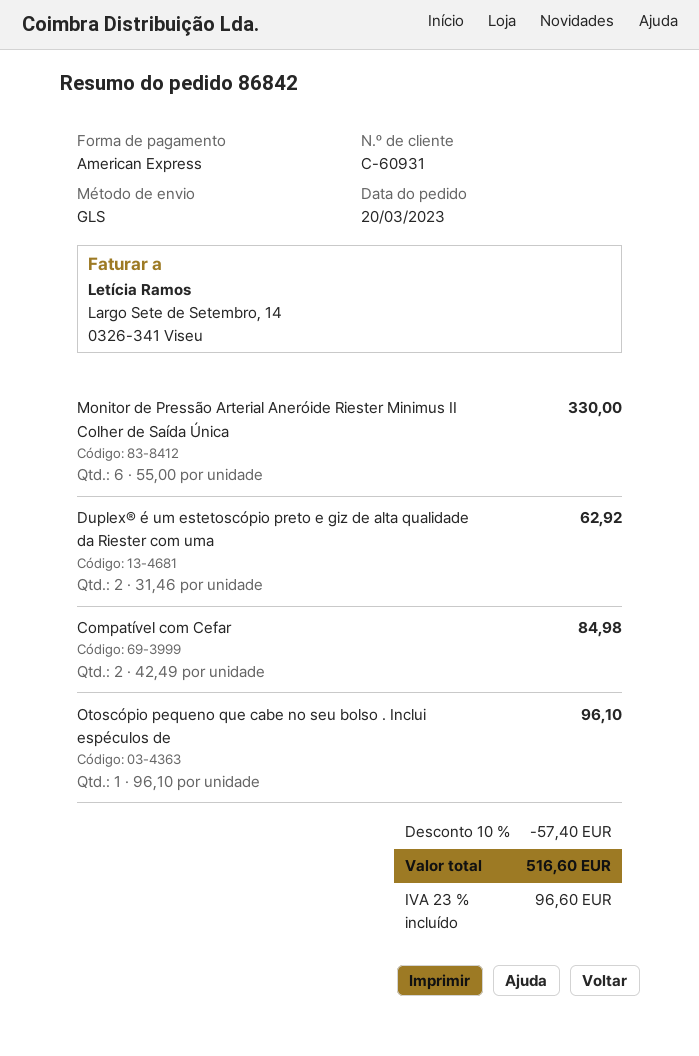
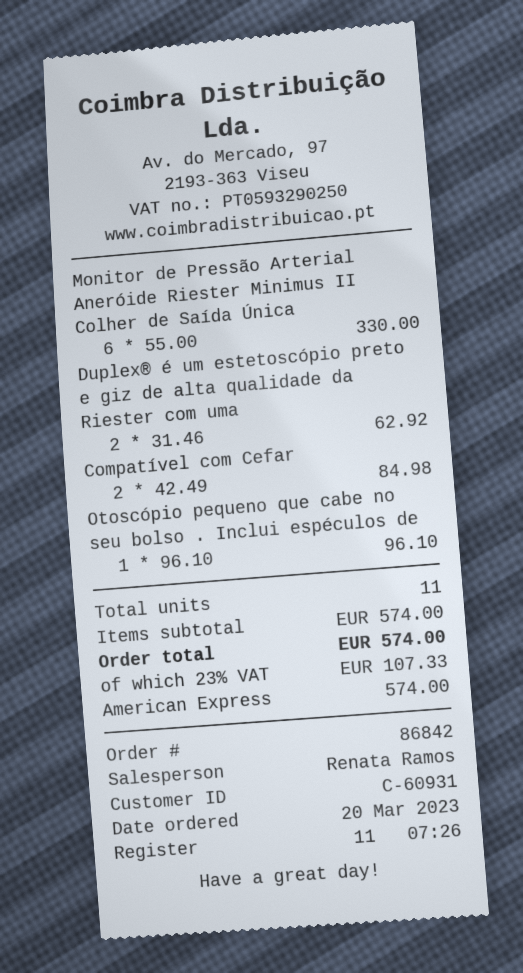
discount: 10% = 57.40 -> none
tax: 23% = 96.60 -> 23% = 107.33
total: 516.60 -> 574.00

